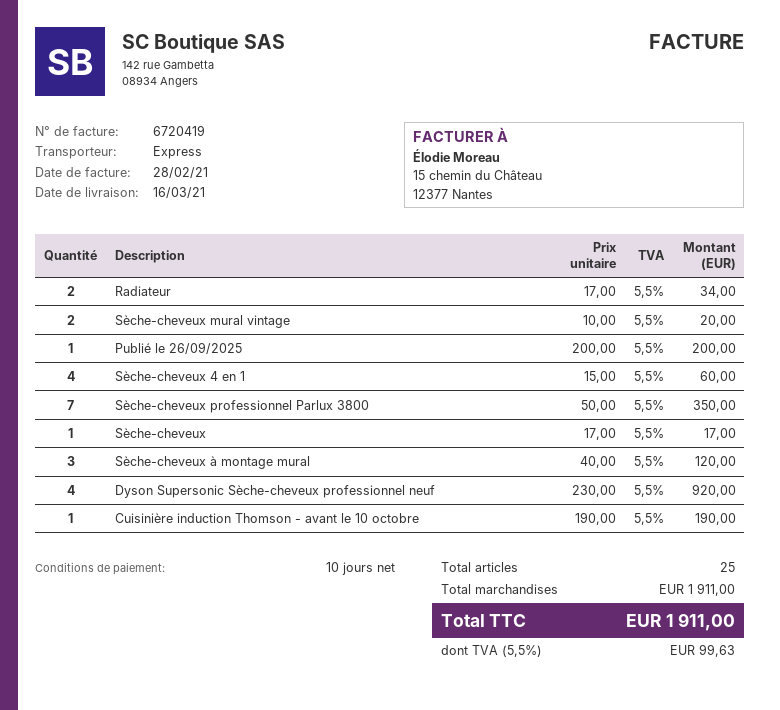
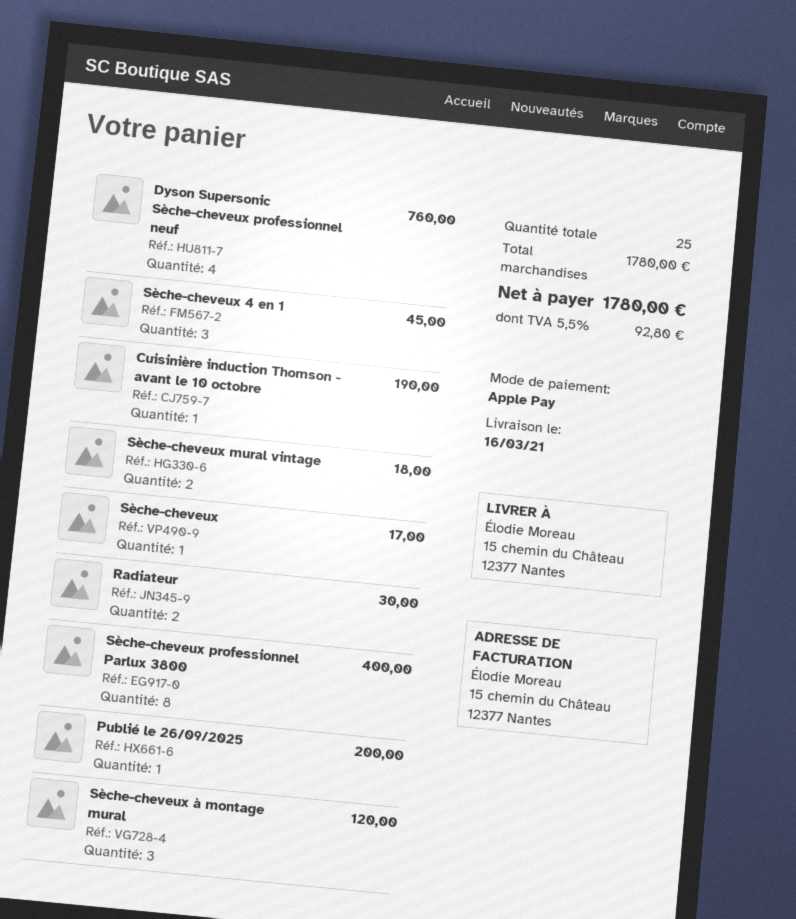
Radiateur: 2 for 34.00 -> 2 for 30.00
Sèche-cheveux mural vintage: 2 for 20.00 -> 2 for 18.00
Sèche-cheveux 4 en 1: 4 for 60.00 -> 3 for 45.00
Sèche-cheveux professionnel Parlux 3800: 7 for 350.00 -> 8 for 400.00
Dyson Supersonic Sèche-cheveux professionnel neuf: 4 for 920.00 -> 4 for 760.00
subtotal: 1911.00 -> 1780.00
tax: 5.5% = 99.63 -> 5.5% = 92.80
total: 1911.00 -> 1780.00

